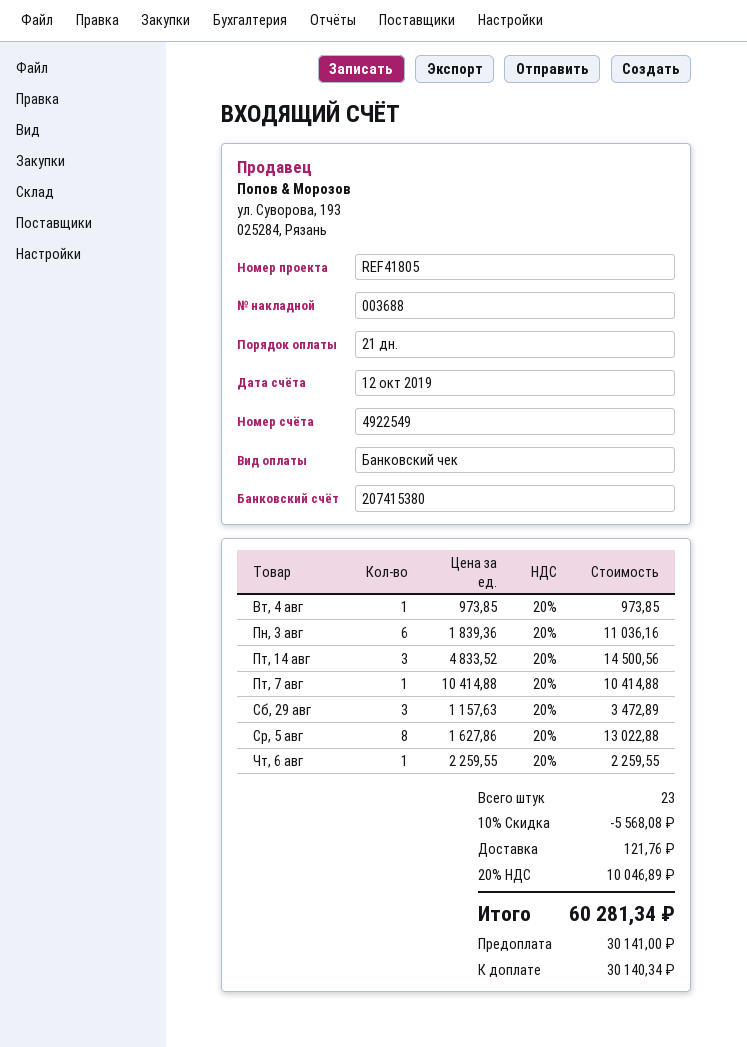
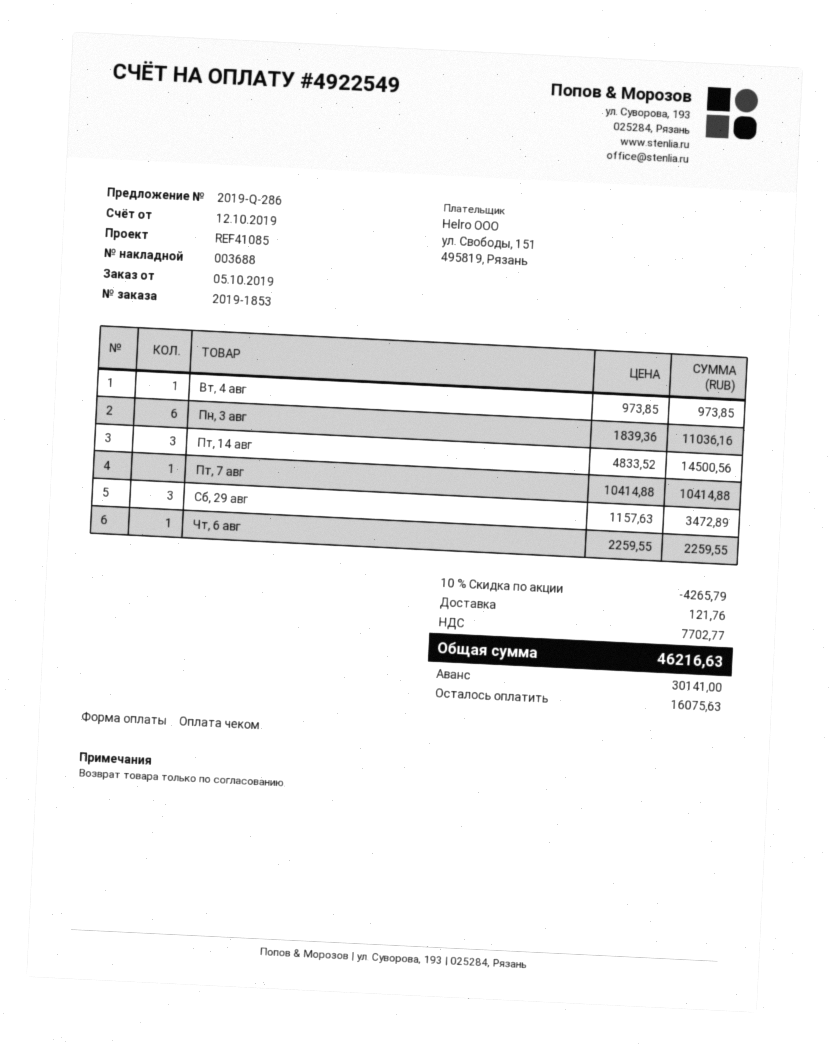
reference: REF41805 -> REF41085
Ср, 5 авг: 8 x 1627.86 = 13022.88 -> none
discount: 10% = 5568.08 -> 10% = 4265.79
tax: 10046.89 -> 7702.77
total: 60281.34 -> 46216.63
balance: 30140.34 -> 16075.63

